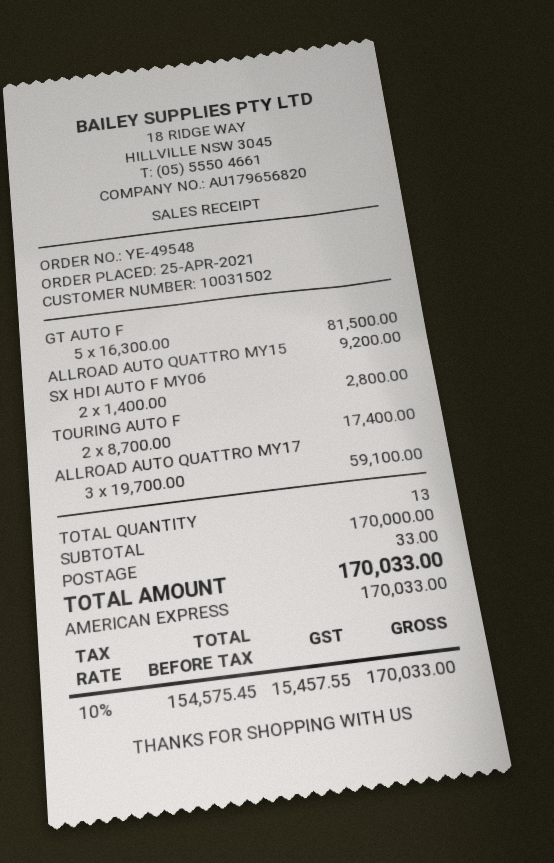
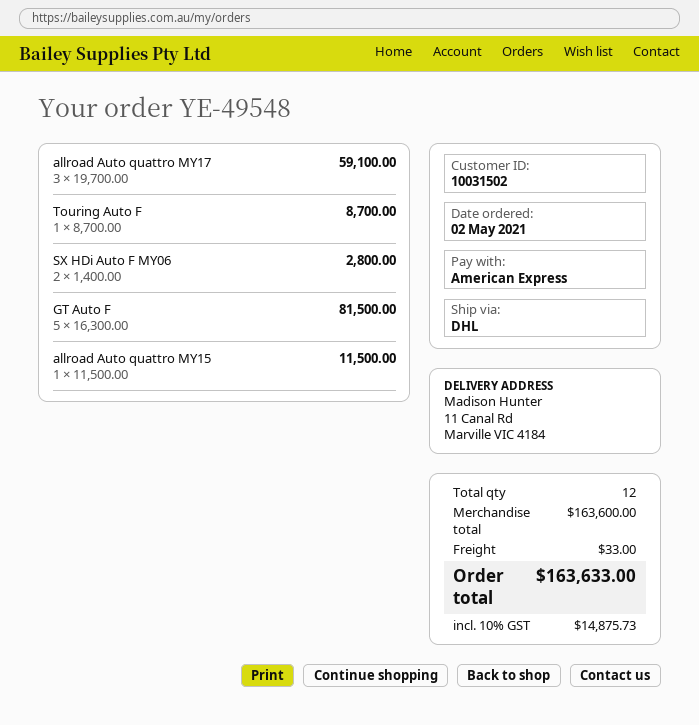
order date: 2021-04-25 -> 2021-05-02
ALLROAD AUTO QUATTRO MY15: 1 x 9200.00 = 9200.00 -> 1 x 11500.00 = 11500.00
TOURING AUTO F: 2 x 8700.00 = 17400.00 -> 1 x 8700.00 = 8700.00
total quantity: 13 -> 12
subtotal: 170000.00 -> 163600.00
tax: 10% = 15457.55 -> 10% = 14875.73
total: 170033.00 -> 163633.00

